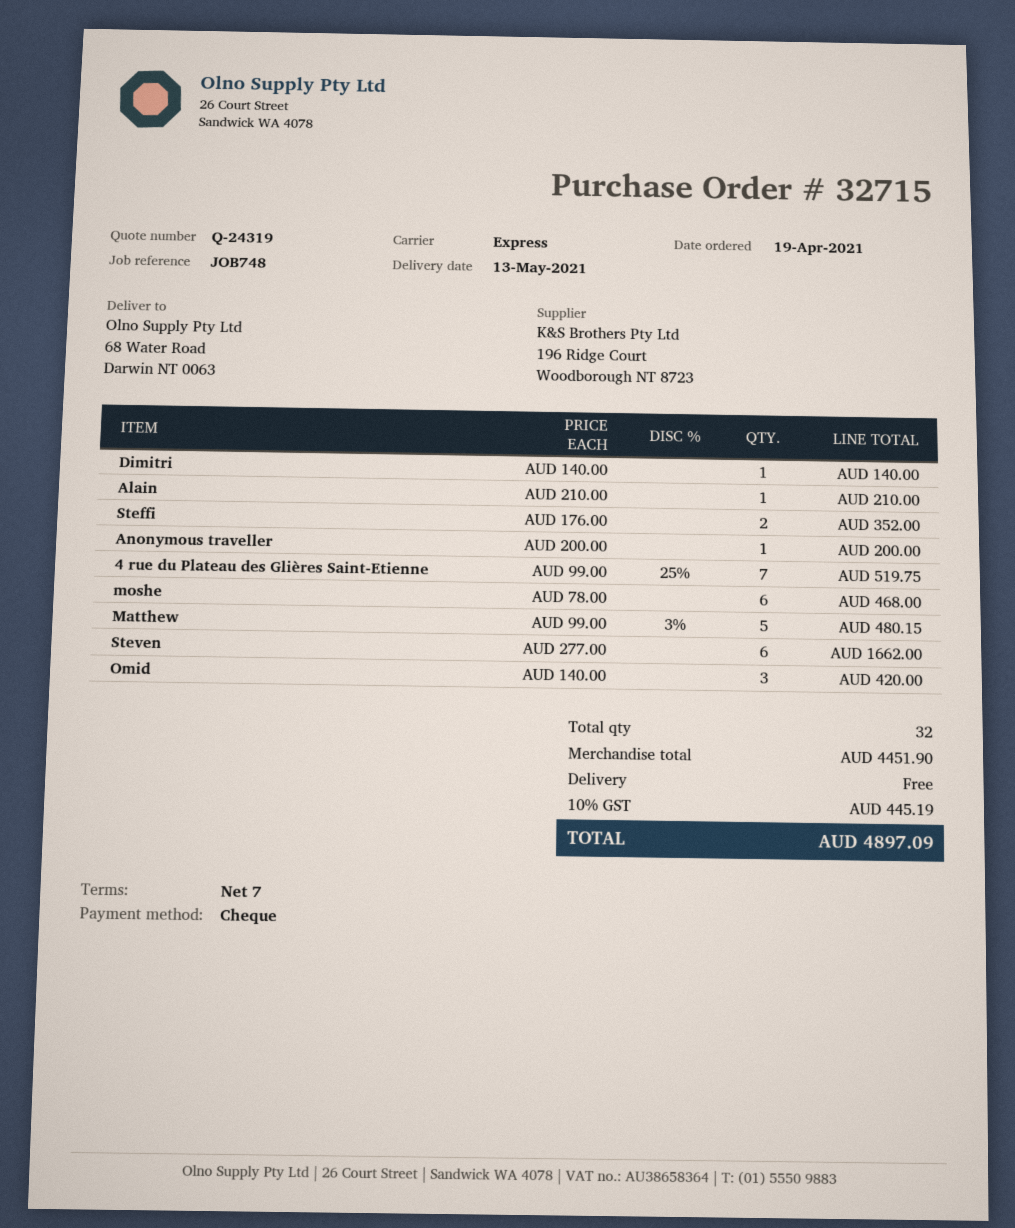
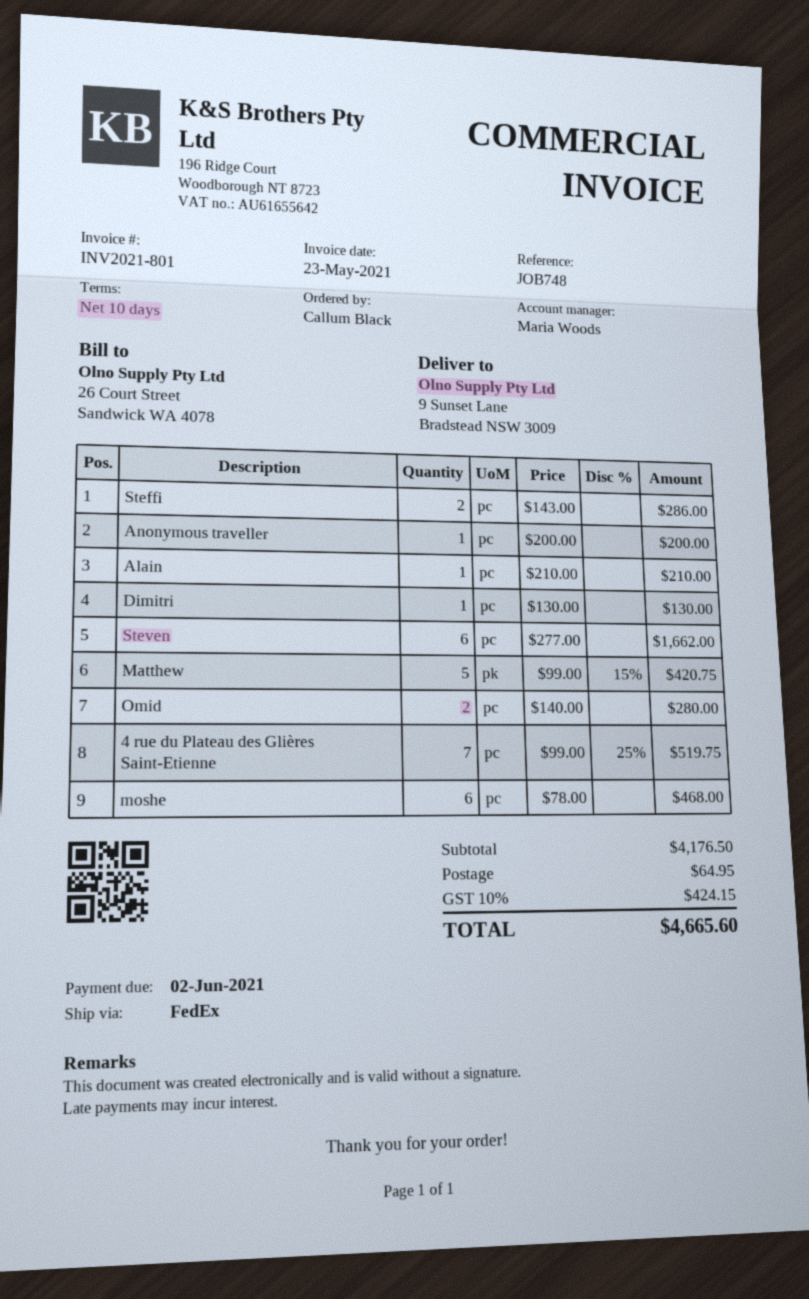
payment terms: 7 days -> 10 days
shipping method: express -> FedEx
ship to: 68 Water Road, Darwin NT 0063 -> 9 Sunset Lane, Bradstead NSW 3009
Dimitri: 1 x 140.00 = 140.00 -> 1 x 130.00 = 130.00
Steffi: 2 x 176.00 = 352.00 -> 2 x 143.00 = 286.00
Matthew: 5 x 99.00 - 3% = 480.15 -> 5 x 99.00 - 15% = 420.75
Omid: 3 x 140.00 = 420.00 -> 2 x 140.00 = 280.00
subtotal: 4451.90 -> 4176.50
shipping: 0.00 -> 64.95
tax: 10% = 445.19 -> 10% = 424.15
total: 4897.09 -> 4665.60

